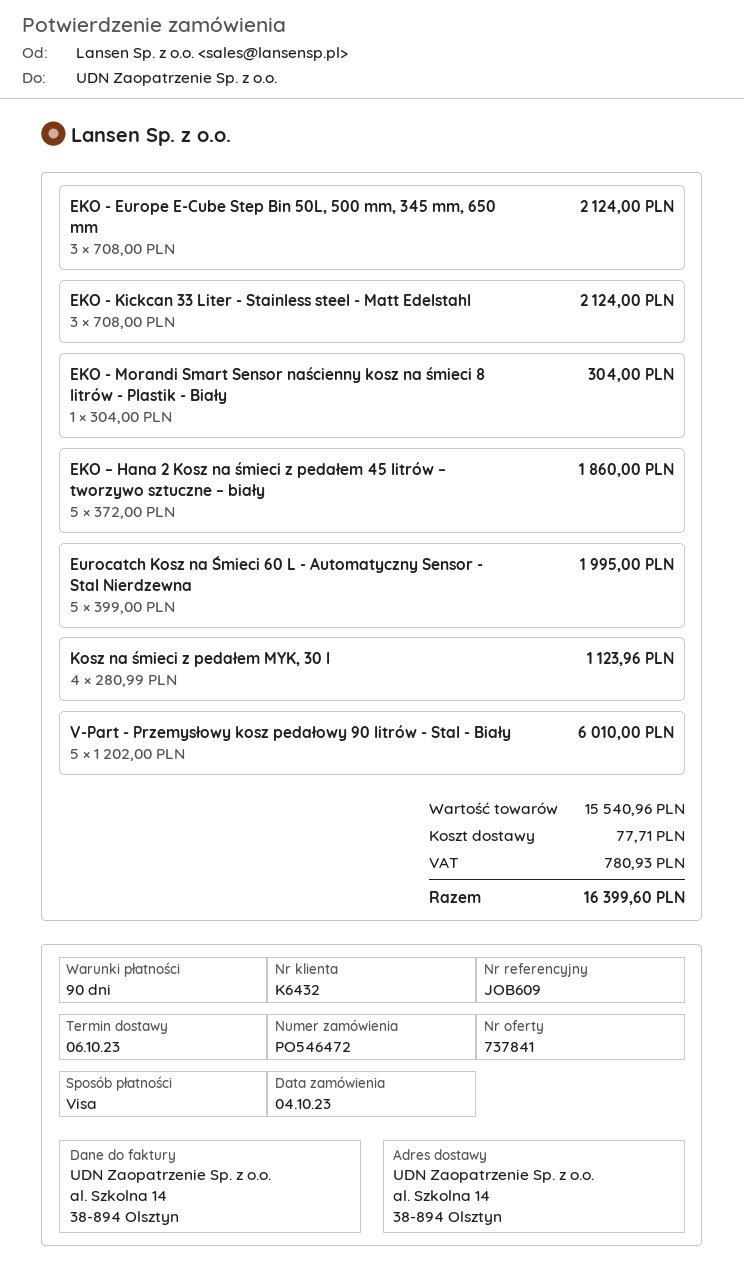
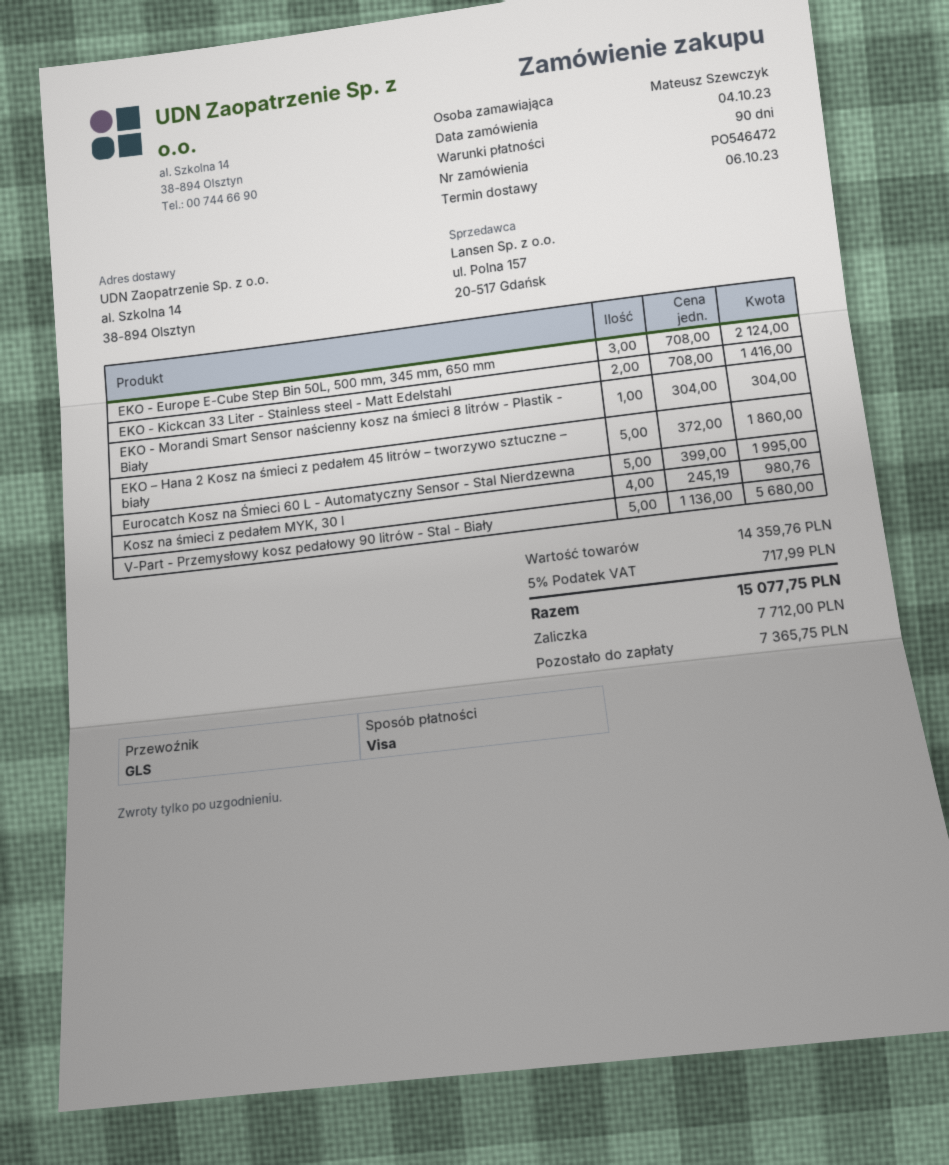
EKO - Kickcan 33 Liter - Stainless steel - Matt Edelstahl: 3 x 708.00 = 2124.00 -> 2 x 708.00 = 1416.00
Kosz na śmieci z pedałem MYK, 30 l: 4 x 280.99 = 1123.96 -> 4 x 245.19 = 980.76
V-Part - Przemysłowy kosz pedałowy 90 litrów - Stal - Biały: 5 x 1202.00 = 6010.00 -> 5 x 1136.00 = 5680.00
subtotal: 15540.96 -> 14359.76
shipping: 77.71 -> none
tax: 780.93 -> 717.99
total: 16399.60 -> 15077.75

